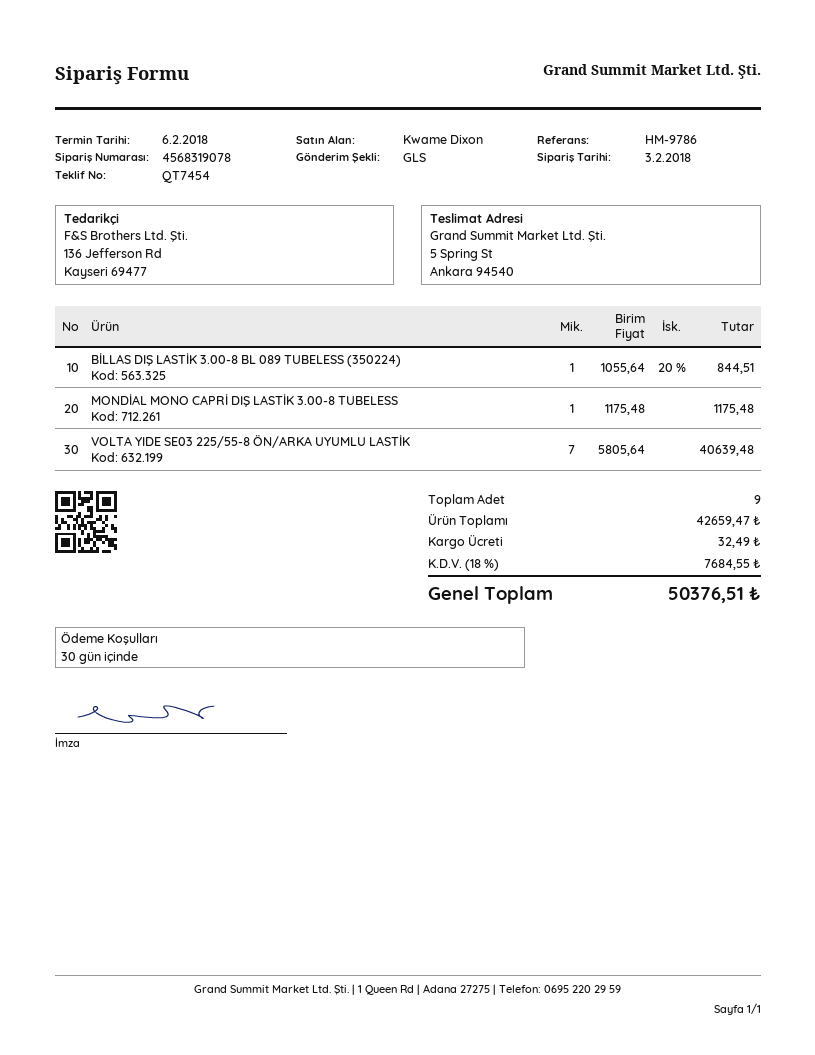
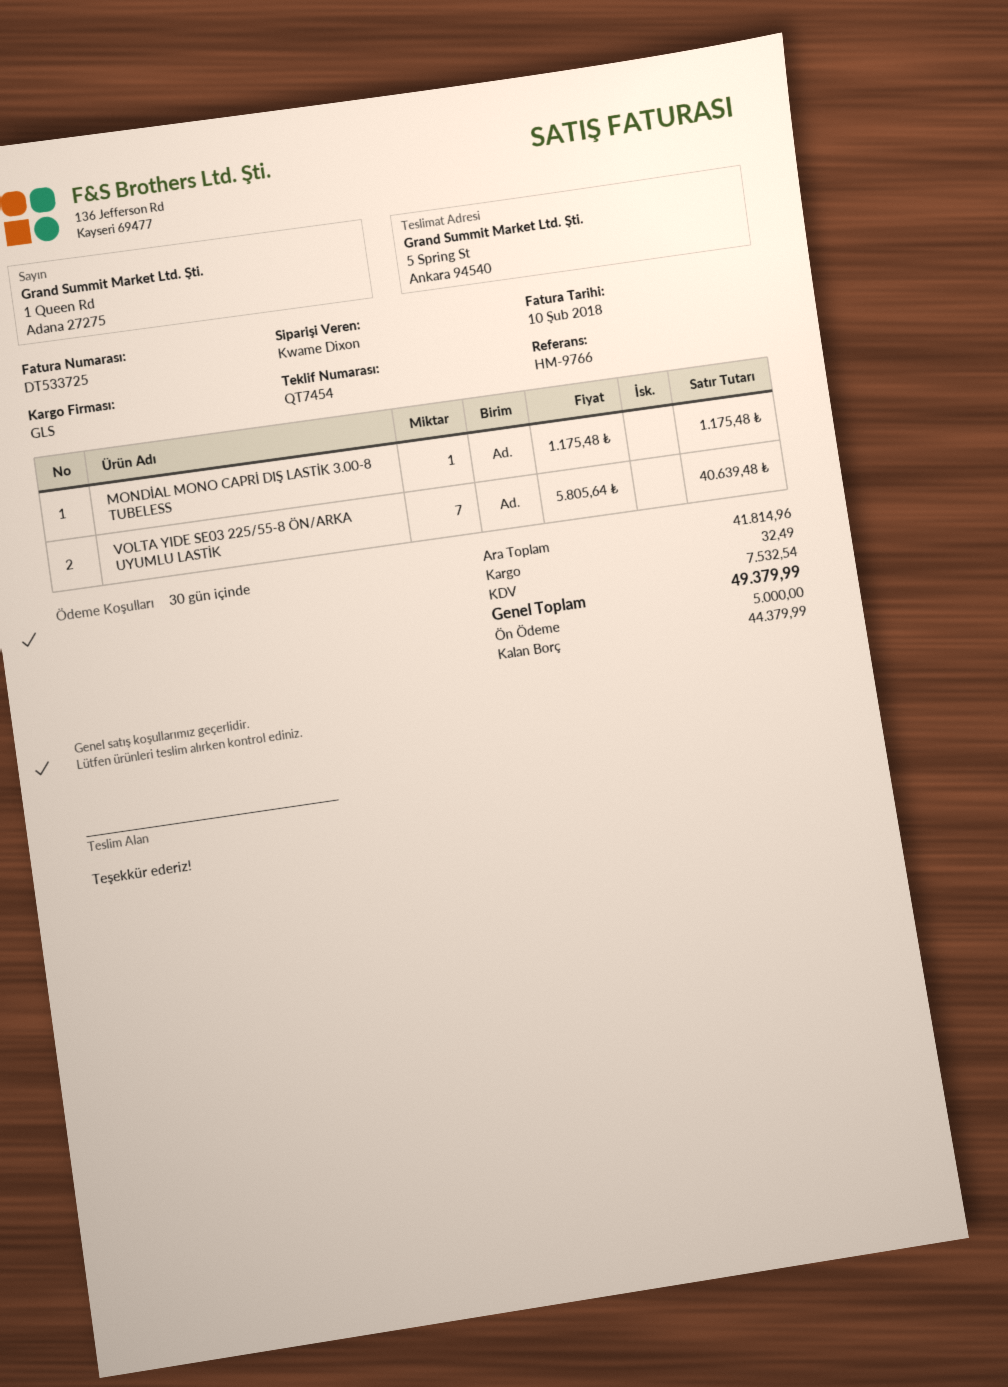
reference: HM-9786 -> HM-9766
BİLLAS DIŞ LASTİK 3.00-8 BL 089 TUBELESS (350224): 1 x 1055.64 - 20% = 844.51 -> none
subtotal: 42659.47 -> 41814.96
tax: 7684.55 -> 7532.54
total: 50376.51 -> 49379.99

